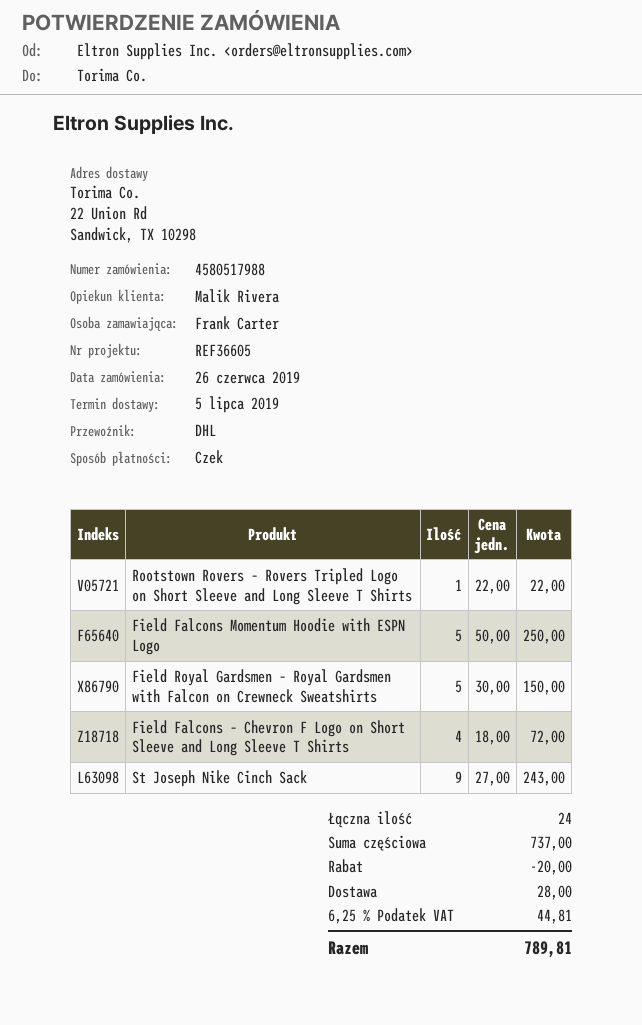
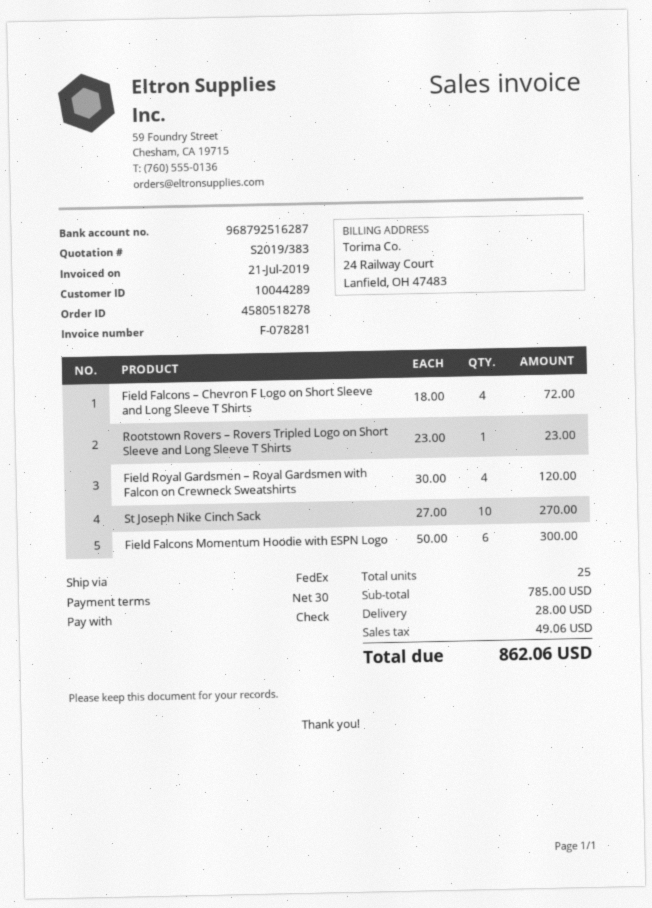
order number: 4580517988 -> 4580518278
shipping method: DHL -> FedEx
Rootstown Rovers – Rovers Tripled Logo on Short Sleeve and Long Sleeve T Shirts: 1 x 22.00 = 22.00 -> 1 x 23.00 = 23.00
Field Falcons Momentum Hoodie with ESPN Logo: 5 x 50.00 = 250.00 -> 6 x 50.00 = 300.00
Field Royal Gardsmen – Royal Gardsmen with Falcon on Crewneck Sweatshirts: 5 x 30.00 = 150.00 -> 4 x 30.00 = 120.00
St Joseph Nike Cinch Sack: 9 x 27.00 = 243.00 -> 10 x 27.00 = 270.00
total quantity: 24 -> 25
subtotal: 737.00 -> 785.00
discount: 20.00 -> none
tax: 44.81 -> 49.06
total: 789.81 -> 862.06

